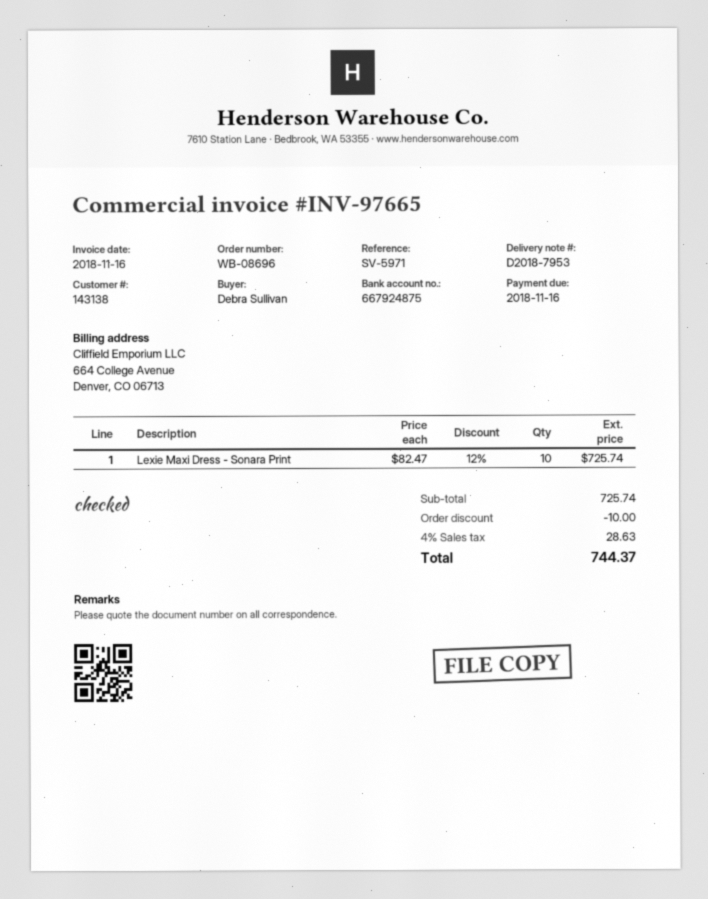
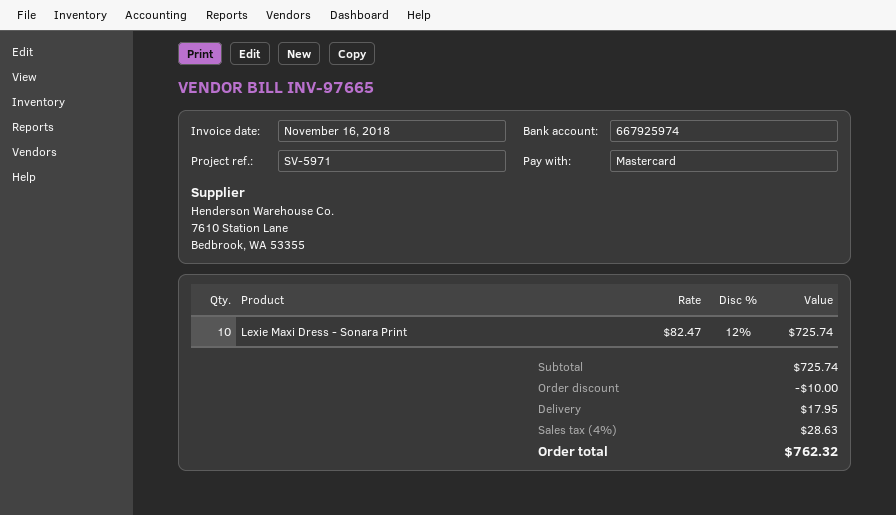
bank account: 667924875 -> 667925974
shipping: none -> 17.95
total: 744.37 -> 762.32

